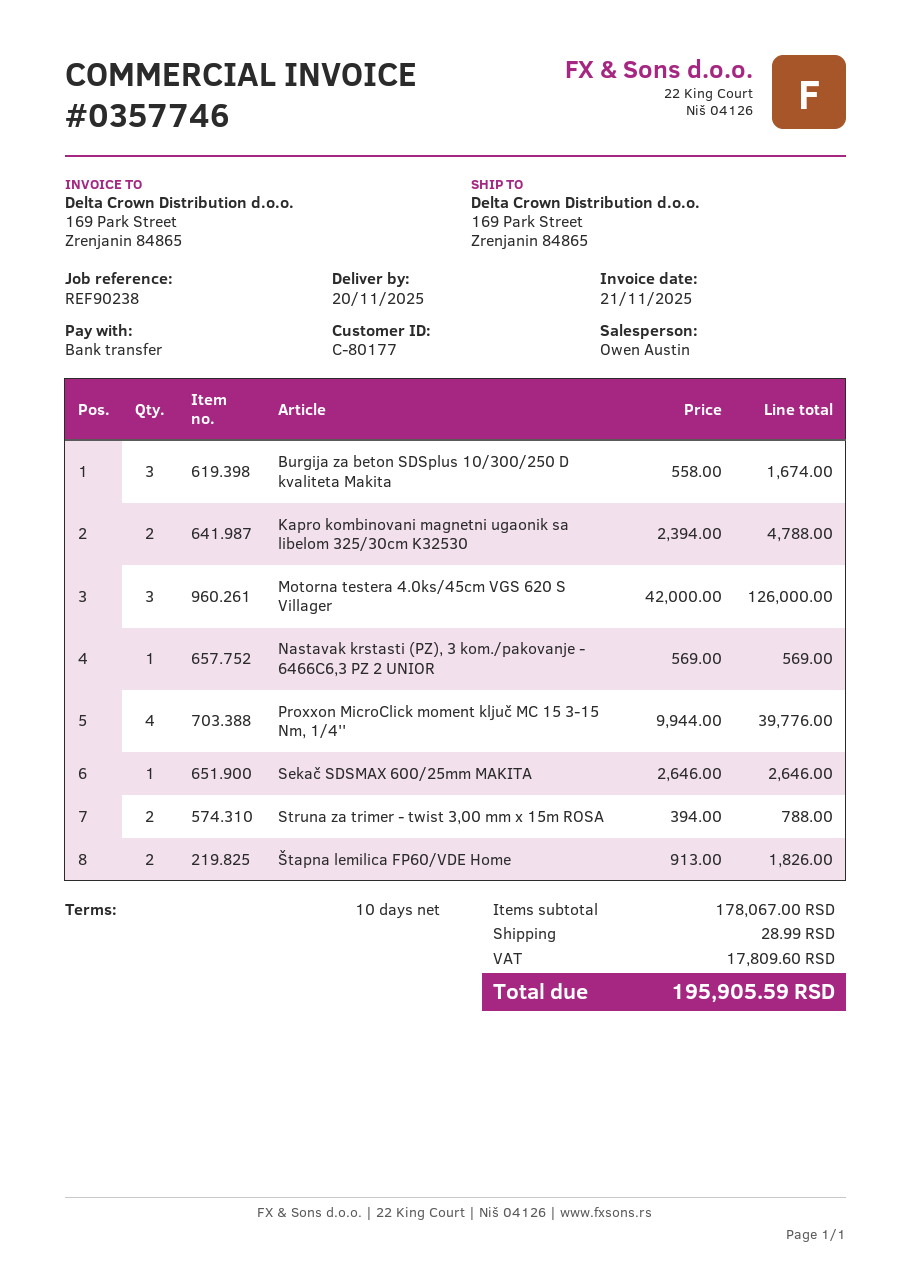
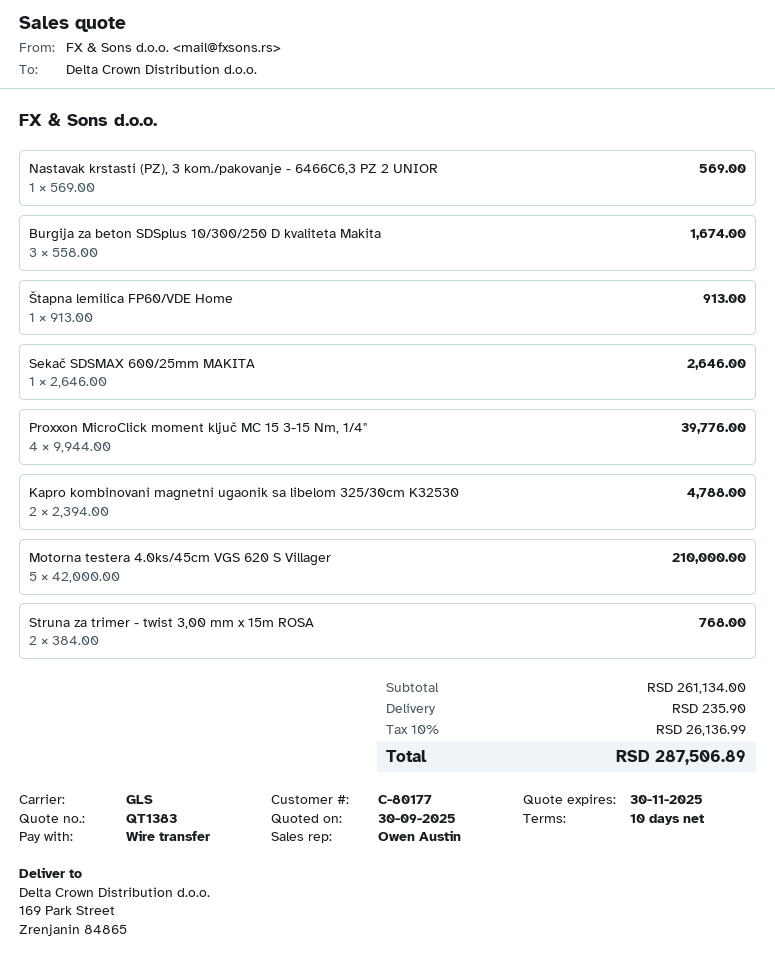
Motorna testera 4.0ks/45cm VGS 620 S Villager: 3 x 42000.00 = 126000.00 -> 5 x 42000.00 = 210000.00
Struna za trimer - twist 3,00 mm x 15m ROSA: 2 x 394.00 = 788.00 -> 2 x 384.00 = 768.00
Štapna lemilica FP60/VDE Home: 2 x 913.00 = 1826.00 -> 1 x 913.00 = 913.00
subtotal: 178067.00 -> 261134.00
shipping: 28.99 -> 235.90
tax: 17809.60 -> 26136.99
total: 195905.59 -> 287506.89

